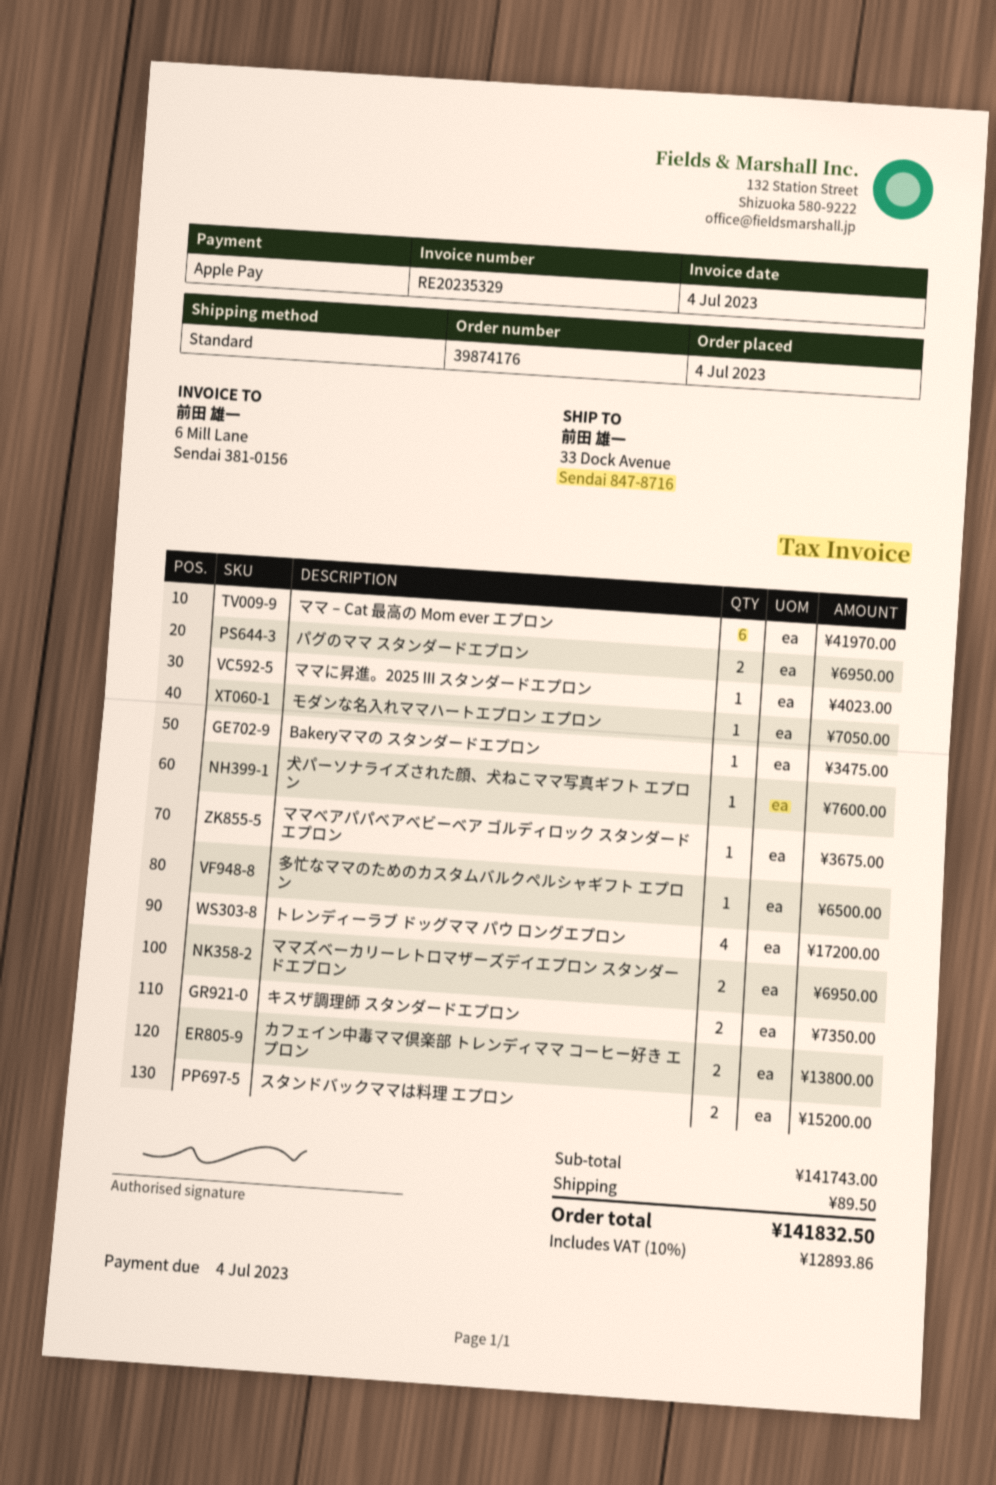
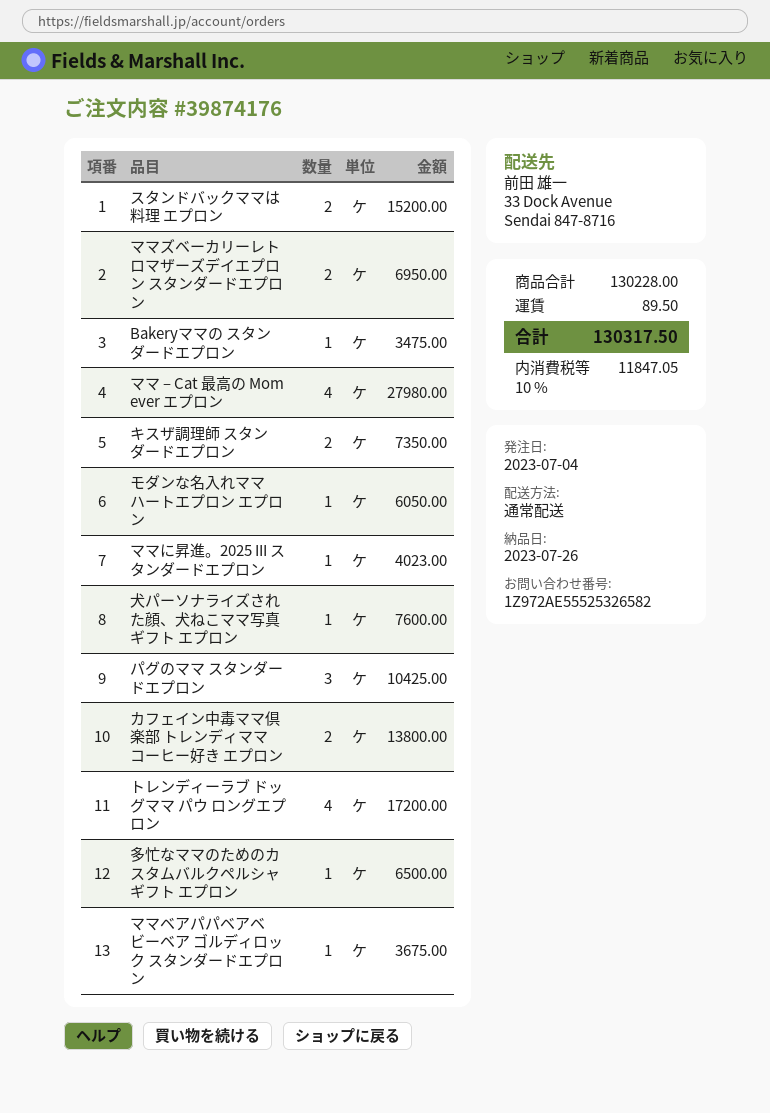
ママ – Cat 最高の Mom ever エプロン: 6 for 41970.00 -> 4 for 27980.00
パグのママ スタンダードエプロン: 2 for 6950.00 -> 3 for 10425.00
モダンな名入れママハートエプロン エプロン: 1 for 7050.00 -> 1 for 6050.00
subtotal: 141743.00 -> 130228.00
tax: 10% = 12893.86 -> 10% = 11847.05
total: 141832.50 -> 130317.50

